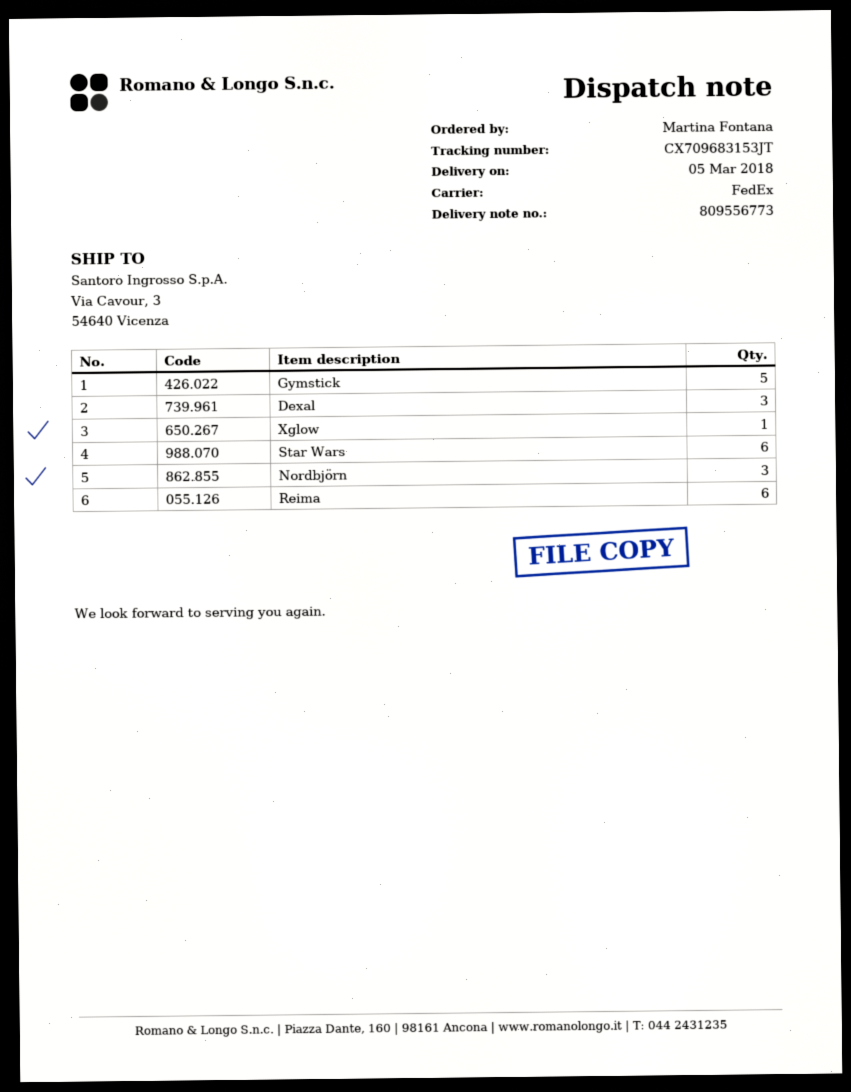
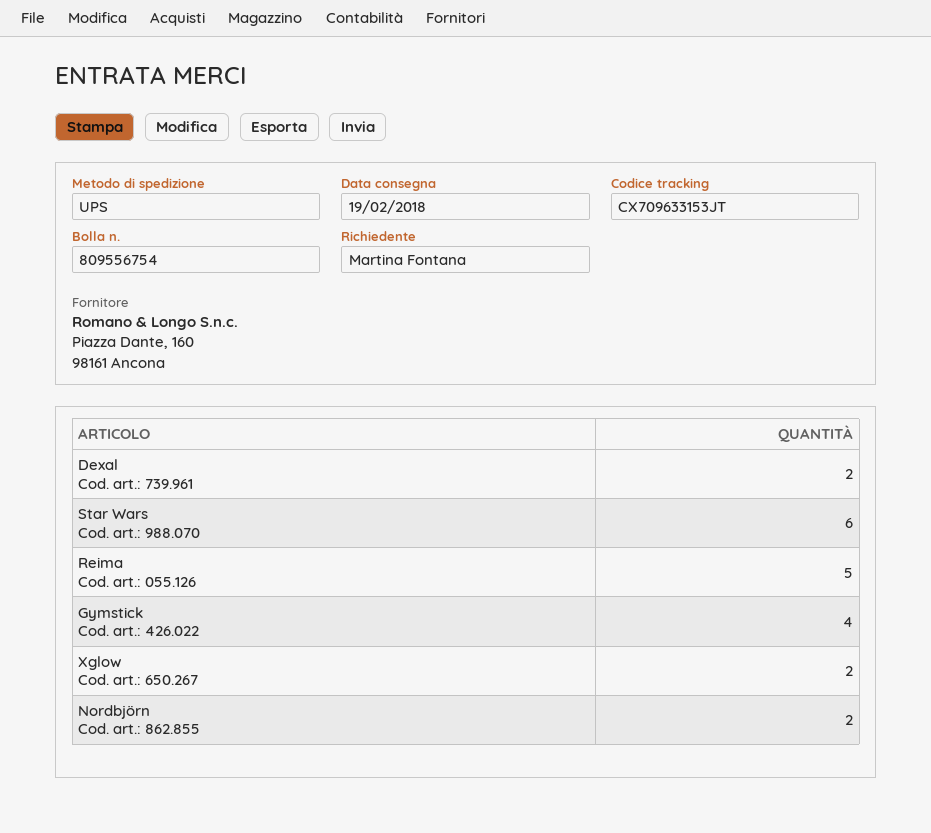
delivery note number: 809556773 -> 809556754
delivery date: 2018-03-05 -> 2018-02-19
shipping method: FedEx -> UPS
tracking number: CX709683153JT -> CX709633153JT
Gymstick: 5 -> 4
Dexal: 3 -> 2
Xglow: 1 -> 2
Nordbjörn: 3 -> 2
Reima: 6 -> 5

